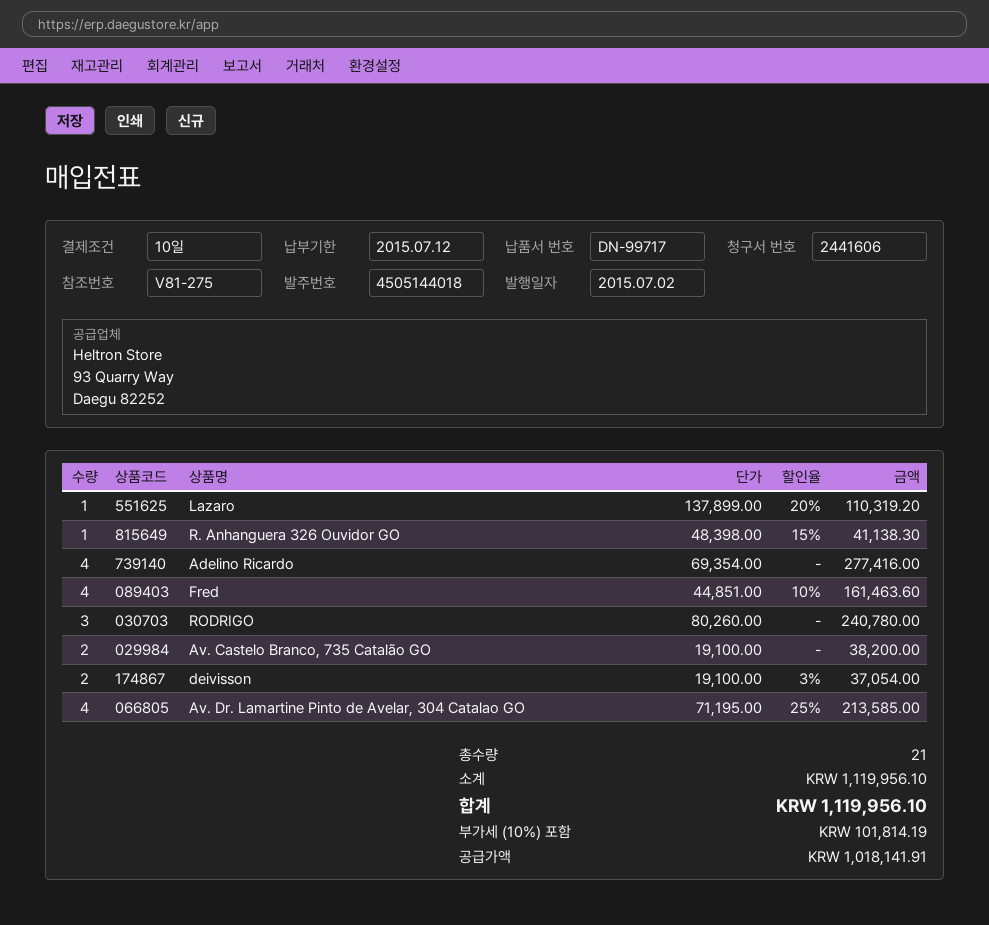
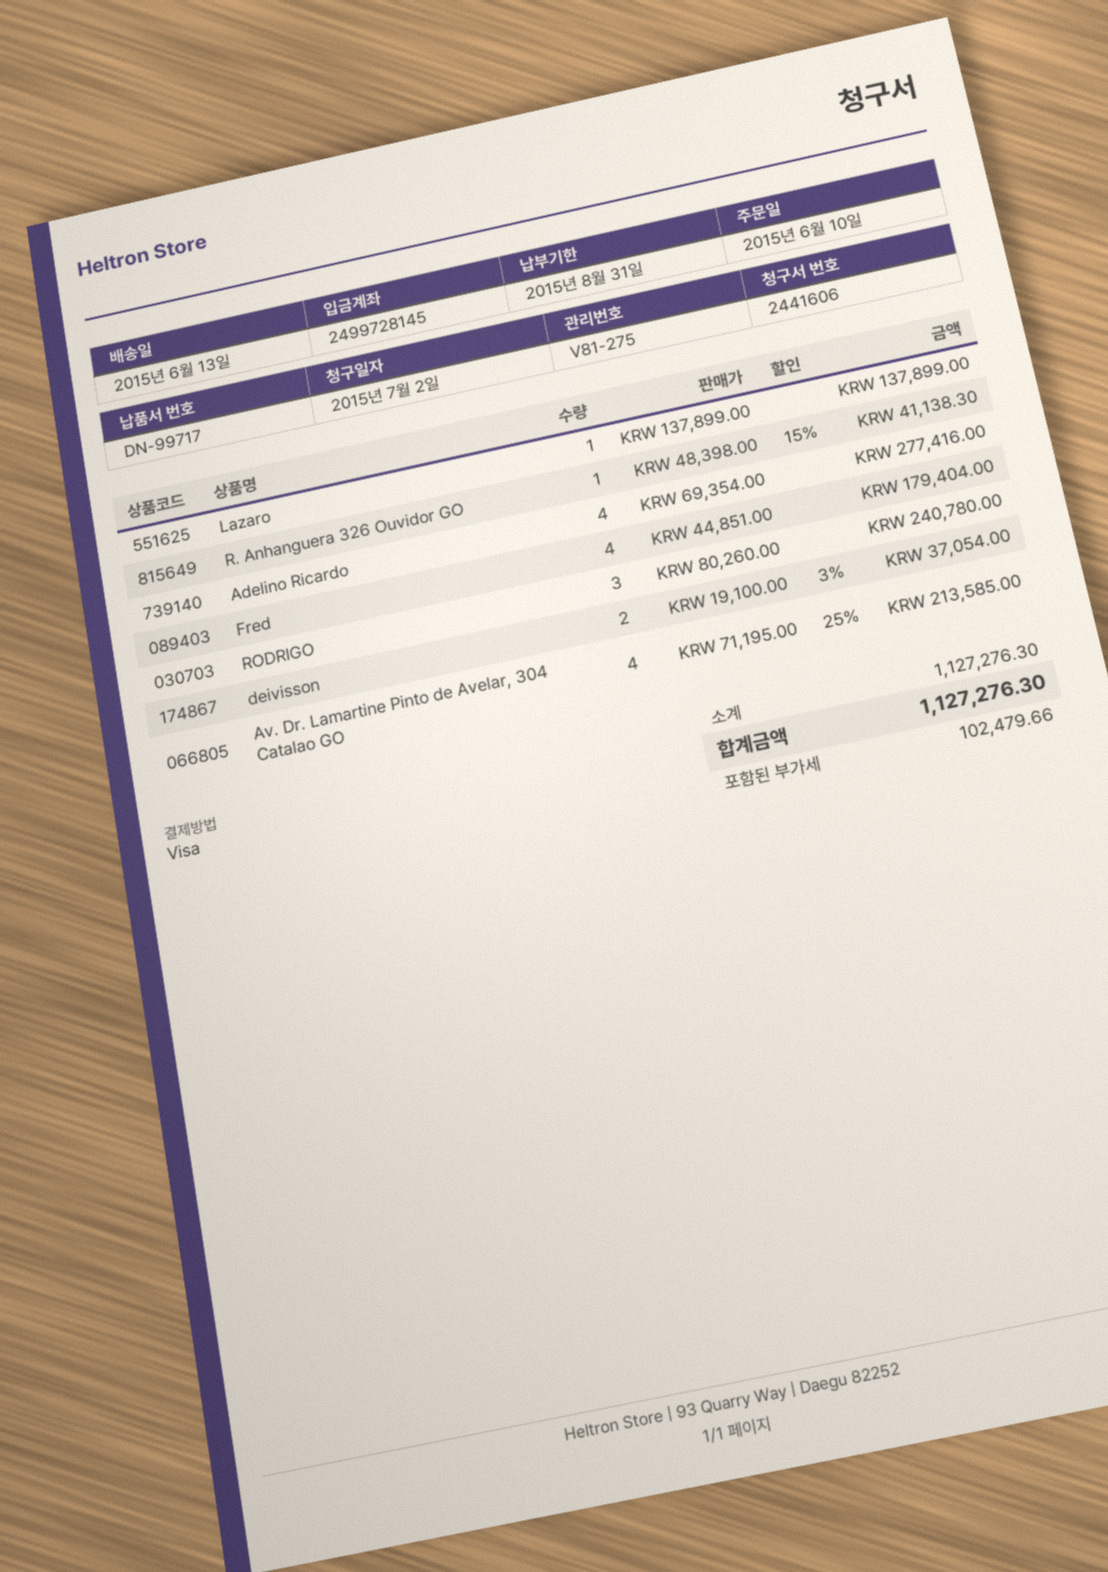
due date: 2015-07-12 -> 2015-08-31
Lazaro: 1 x 137899.00 - 20% = 110319.20 -> 1 x 137899.00 = 137899.00
Fred: 4 x 44851.00 - 10% = 161463.60 -> 4 x 44851.00 = 179404.00
Av. Castelo Branco, 735 Catalão GO: 2 x 19100.00 = 38200.00 -> none
subtotal: 1119956.10 -> 1127276.30
tax: 101814.19 -> 102479.66
total: 1119956.10 -> 1127276.30

